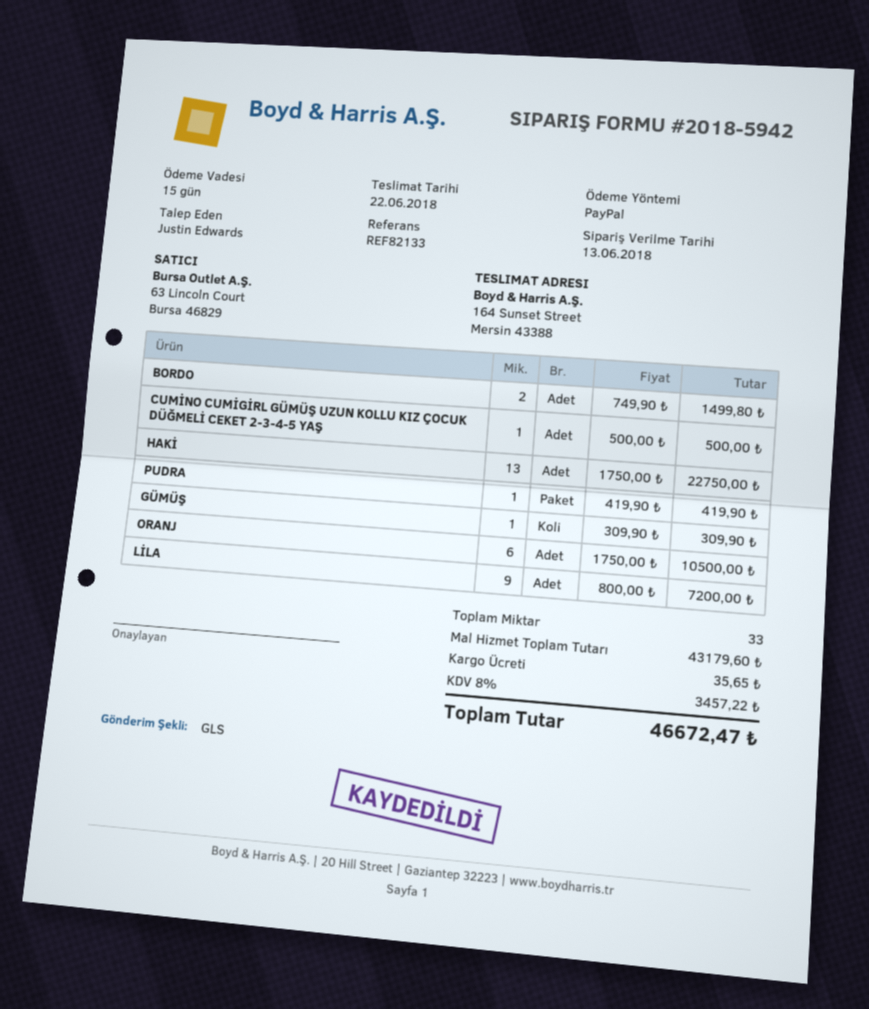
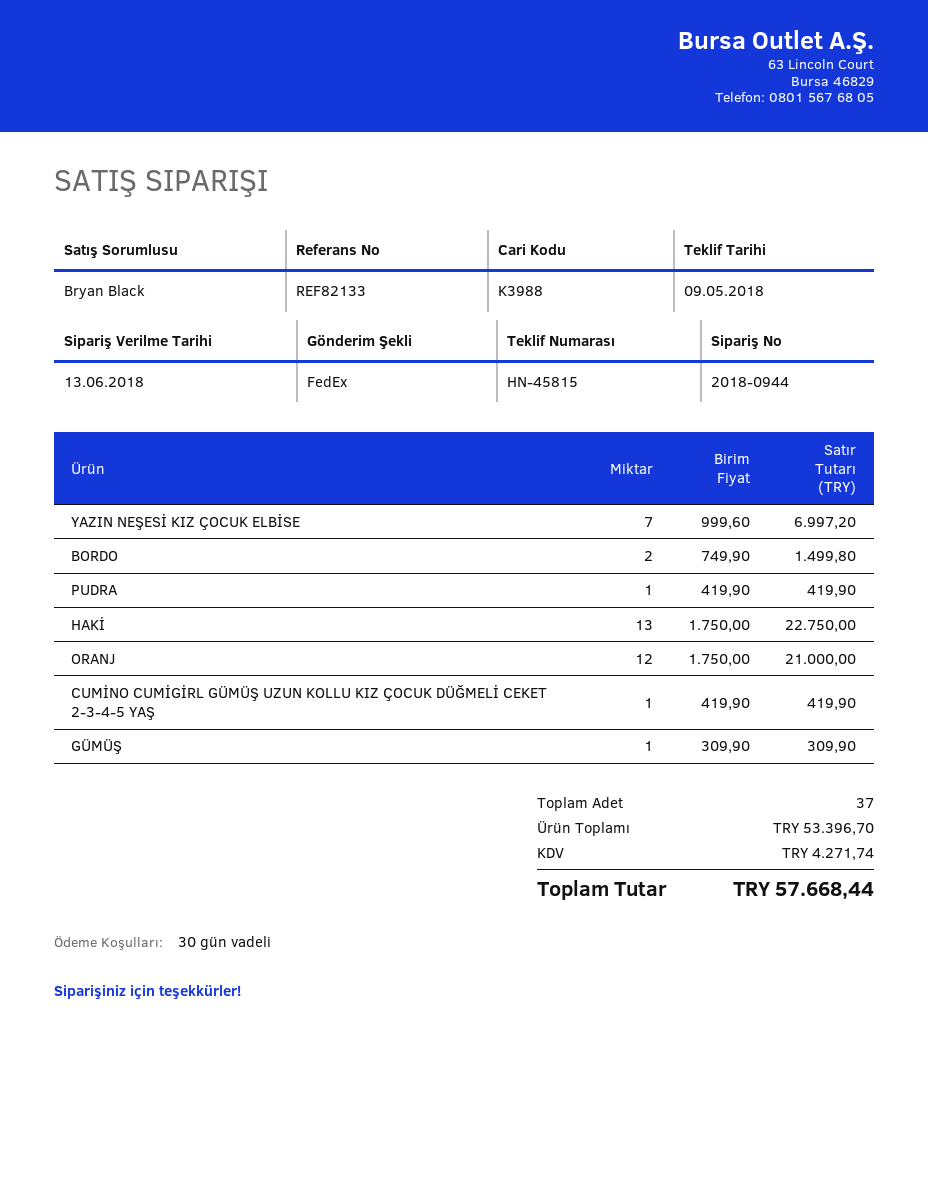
order number: 2018-5942 -> 2018-0944
payment terms: 15 days -> 30 days
shipping method: GLS -> FedEx
CUMİNO CUMİGİRL GÜMÜŞ UZUN KOLLU KIZ ÇOCUK DÜĞMELİ CEKET 2-3-4-5 YAŞ: 1 x 500.00 = 500.00 -> 1 x 419.90 = 419.90
ORANJ: 6 x 1750.00 = 10500.00 -> 12 x 1750.00 = 21000.00
LİLA: 9 x 800.00 = 7200.00 -> none
YAZIN NEŞESİ KIZ ÇOCUK ELBİSE: none -> 7 x 999.60 = 6997.20
total quantity: 33 -> 37
subtotal: 43179.60 -> 53396.70
shipping: 35.65 -> none
tax: 3457.22 -> 4271.74
total: 46672.47 -> 57668.44

